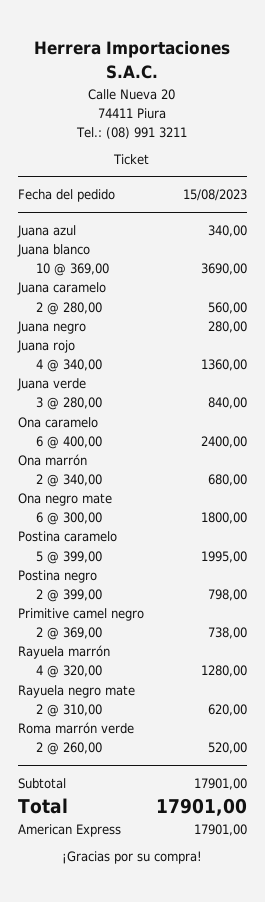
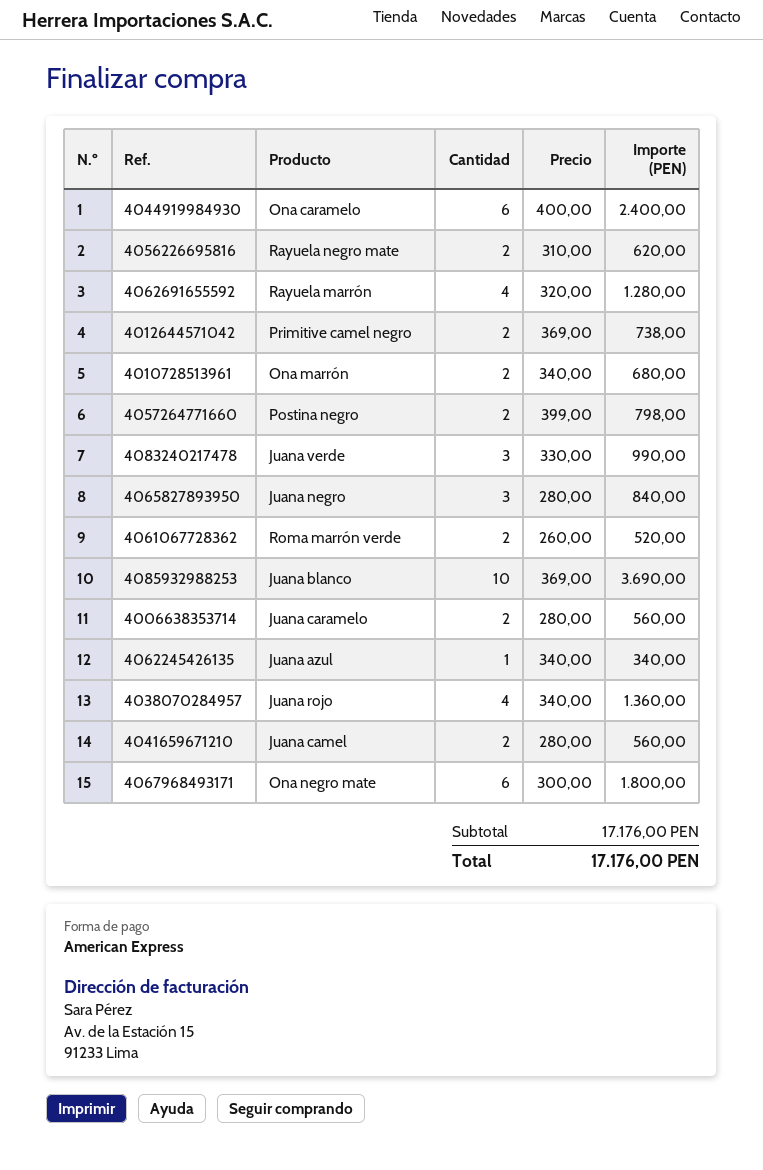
Juana negro: 1 x 280.00 = 280.00 -> 3 x 280.00 = 840.00
Juana verde: 3 x 280.00 = 840.00 -> 3 x 330.00 = 990.00
Postina caramelo: 5 x 399.00 = 1995.00 -> none
Juana camel: none -> 2 x 280.00 = 560.00
subtotal: 17901.00 -> 17176.00
total: 17901.00 -> 17176.00

